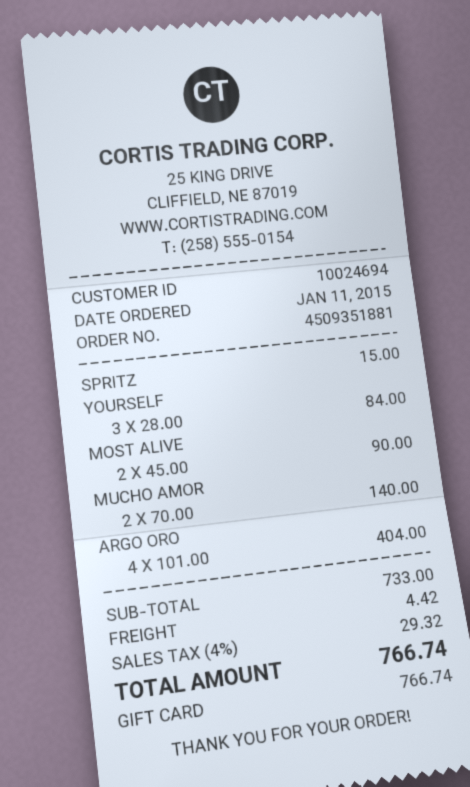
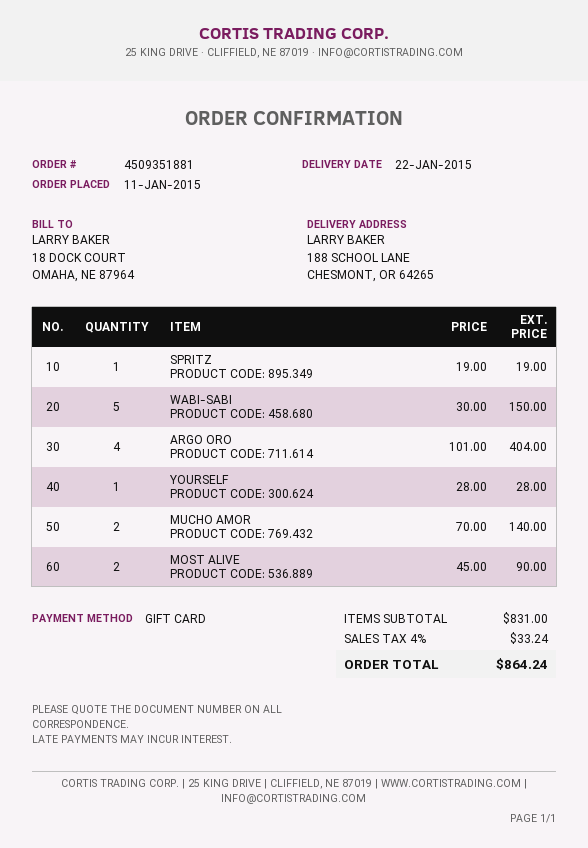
SPRITZ: 1 x 15.00 = 15.00 -> 1 x 19.00 = 19.00
YOURSELF: 3 x 28.00 = 84.00 -> 1 x 28.00 = 28.00
WABI-SABI: none -> 5 x 30.00 = 150.00
subtotal: 733.00 -> 831.00
shipping: 4.42 -> none
tax: 4% = 29.32 -> 4% = 33.24
total: 766.74 -> 864.24

